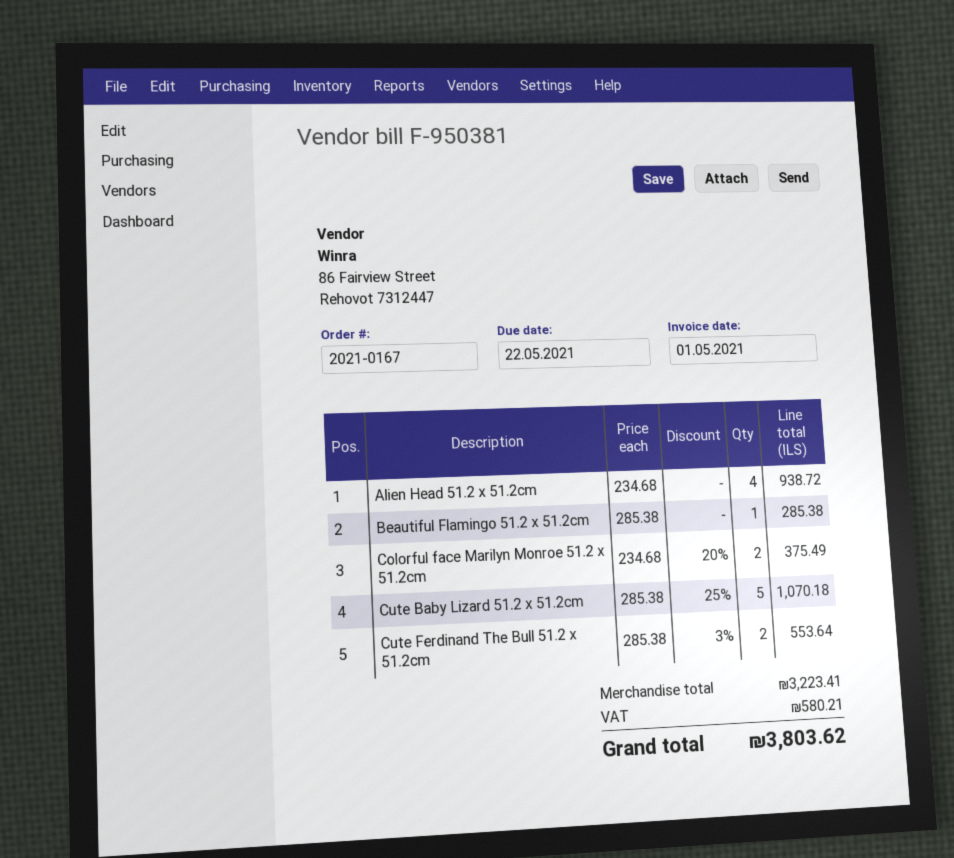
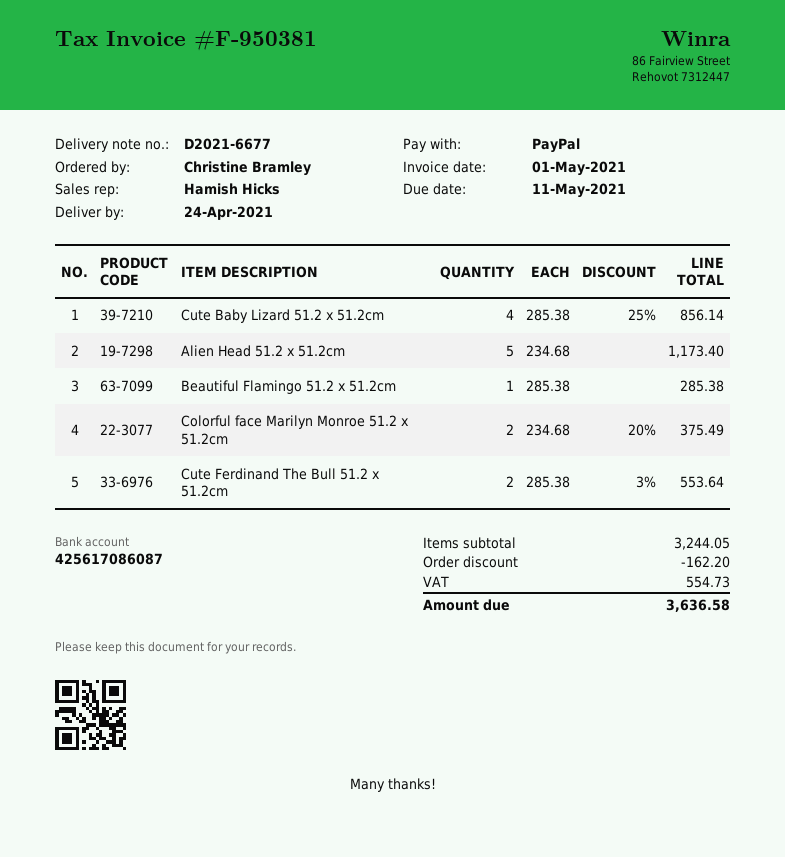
due date: 2021-05-22 -> 2021-05-11
Alien Head 51.2 x 51.2cm: 4 x 234.68 = 938.72 -> 5 x 234.68 = 1173.40
Cute Baby Lizard 51.2 x 51.2cm: 5 x 285.38 - 25% = 1070.18 -> 4 x 285.38 - 25% = 856.14
subtotal: 3223.41 -> 3244.05
discount: none -> 162.20
tax: 580.21 -> 554.73
total: 3803.62 -> 3636.58

